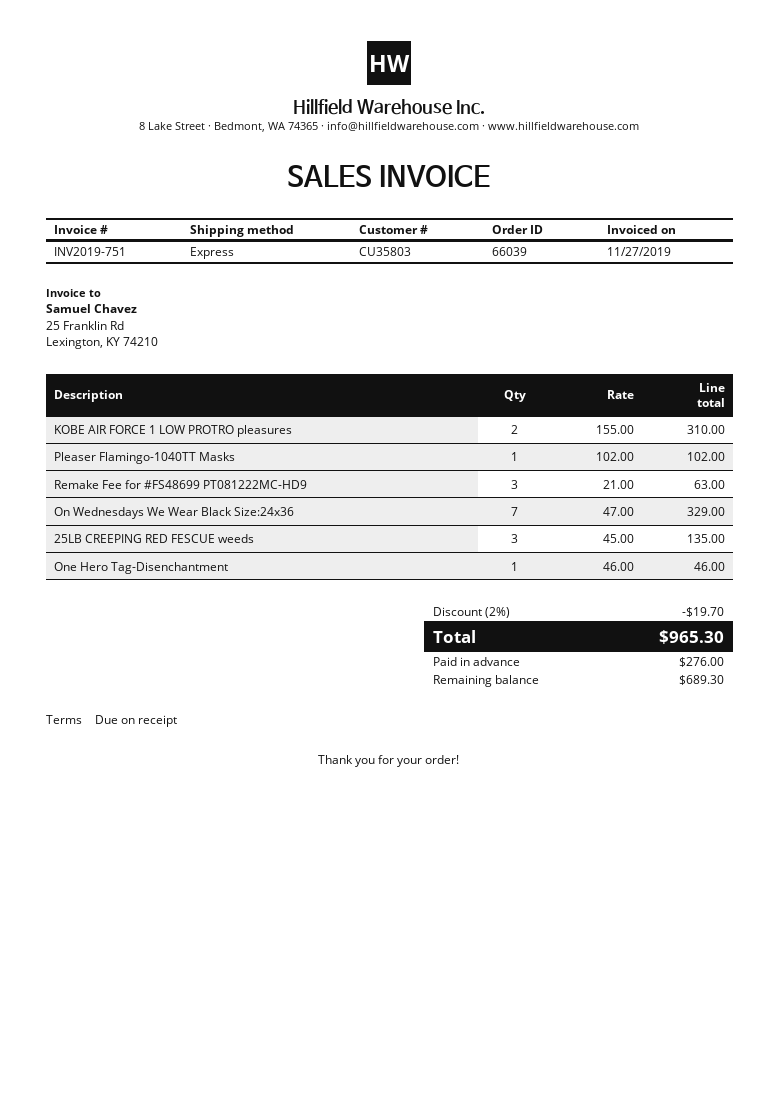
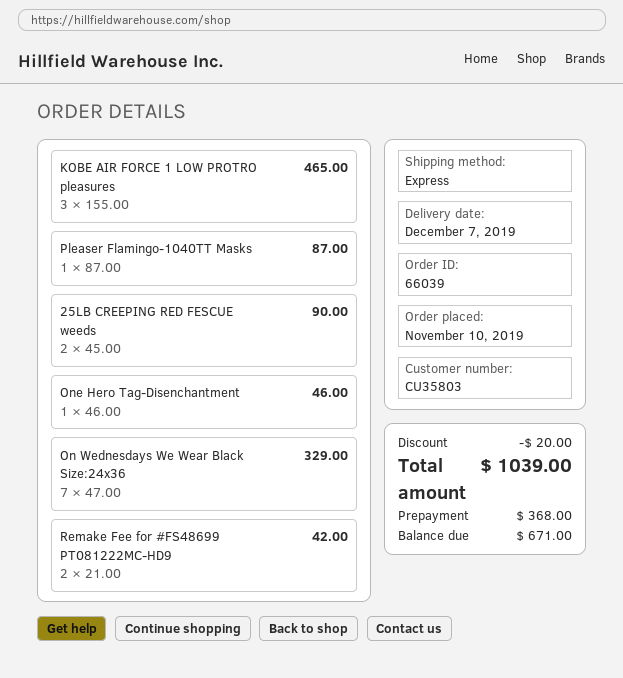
KOBE AIR FORCE 1 LOW PROTRO pleasures: 2 x 155.00 = 310.00 -> 3 x 155.00 = 465.00
Pleaser Flamingo-1040TT Masks: 1 x 102.00 = 102.00 -> 1 x 87.00 = 87.00
Remake Fee for #FS48699 PT081222MC-HD9: 3 x 21.00 = 63.00 -> 2 x 21.00 = 42.00
25LB CREEPING RED FESCUE weeds: 3 x 45.00 = 135.00 -> 2 x 45.00 = 90.00
discount: 19.70 -> 20.00
total: 965.30 -> 1039.00
deposit: 276.00 -> 368.00
balance: 689.30 -> 671.00

